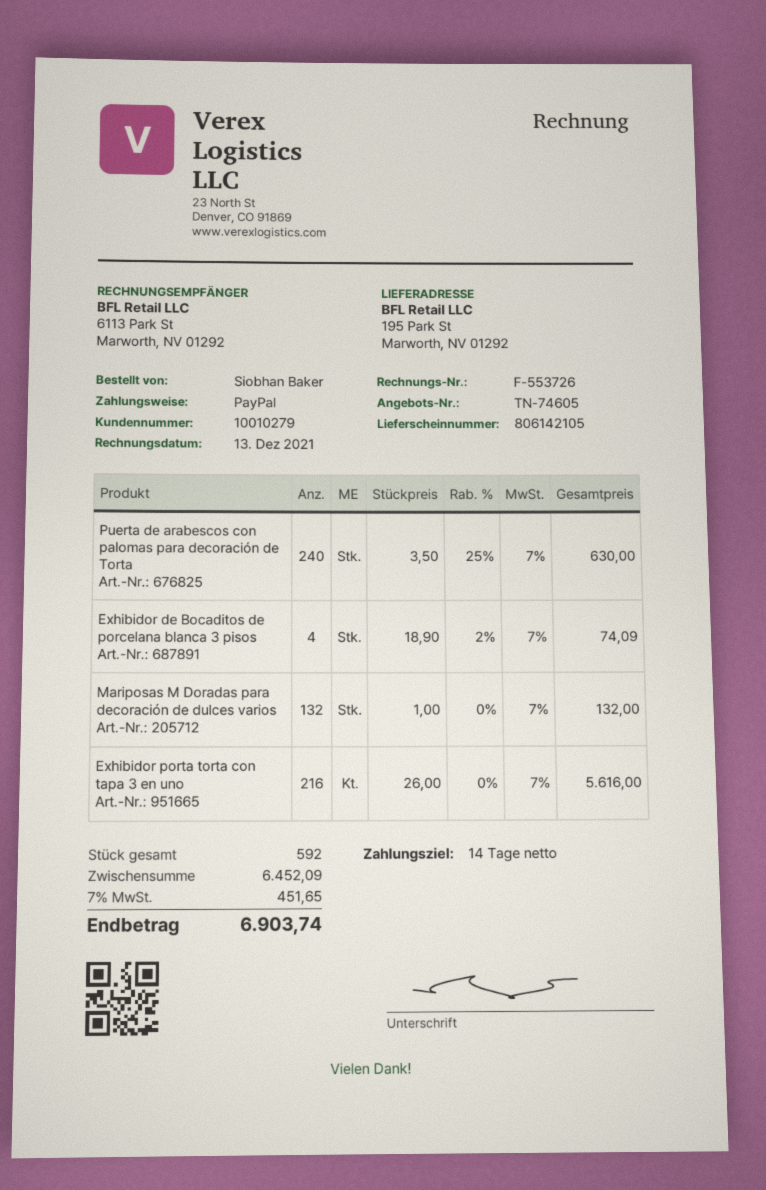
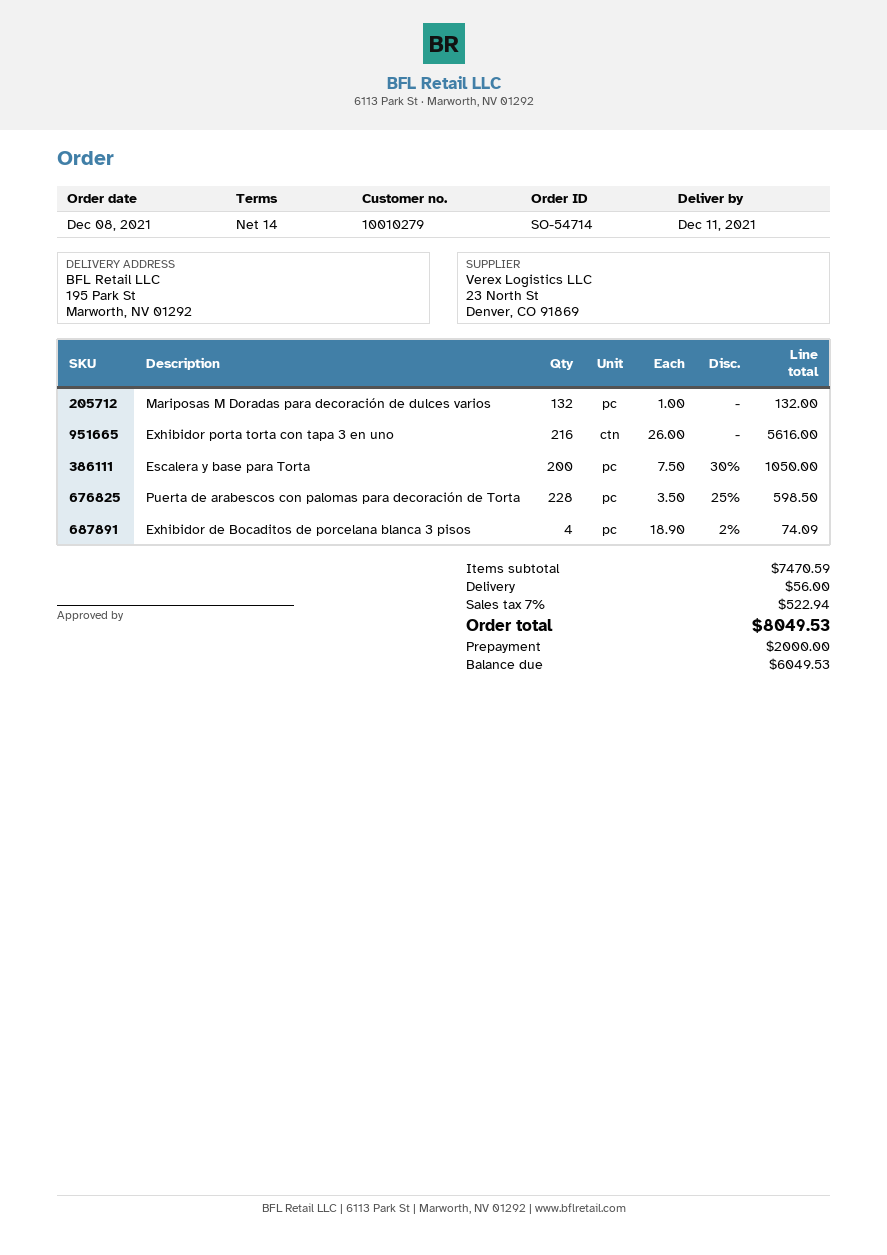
Puerta de arabescos con palomas para decoración de Torta: 240 x 3.50 - 25% = 630.00 -> 228 x 3.50 - 25% = 598.50
Escalera y base para Torta: none -> 200 x 7.50 - 30% = 1050.00
subtotal: 6452.09 -> 7470.59
shipping: none -> 56.00
tax: 7% = 451.65 -> 7% = 522.94
total: 6903.74 -> 8049.53

